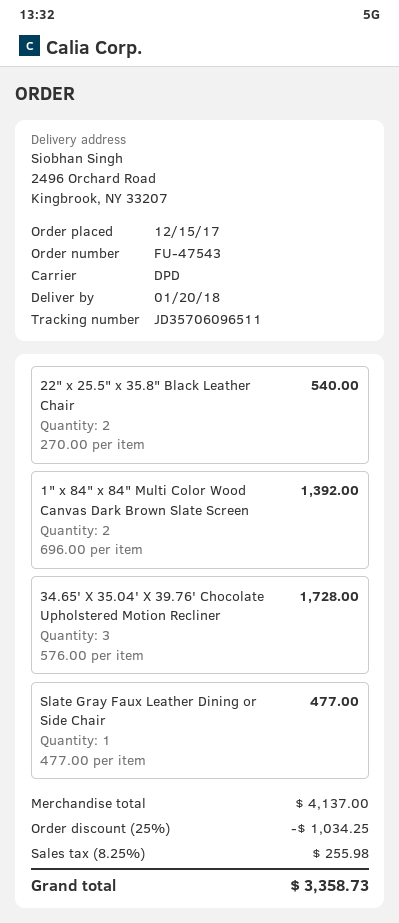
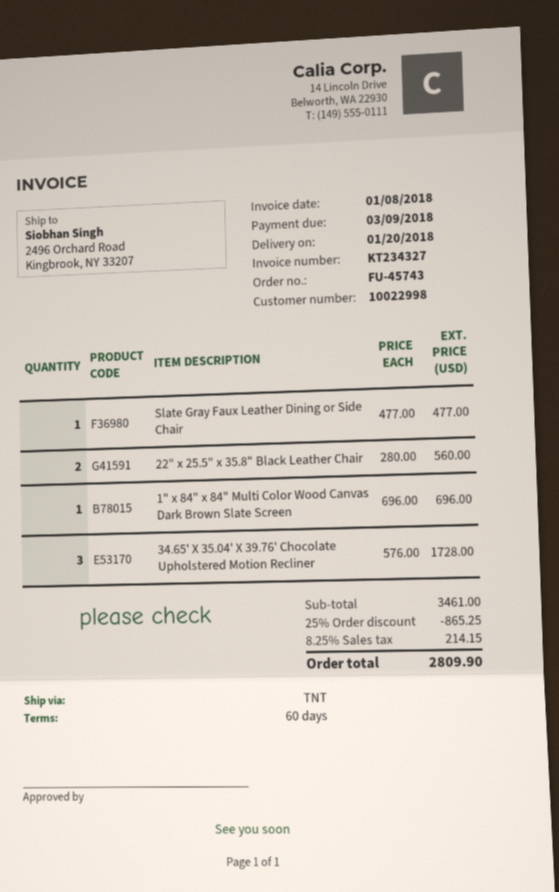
order number: FU-47543 -> FU-45743
shipping method: DPD -> TNT
22" x 25.5" x 35.8" Black Leather Chair: 2 x 270.00 = 540.00 -> 2 x 280.00 = 560.00
1" x 84" x 84" Multi Color Wood Canvas Dark Brown Slate Screen: 2 x 696.00 = 1392.00 -> 1 x 696.00 = 696.00
subtotal: 4137.00 -> 3461.00
discount: 25% = 1034.25 -> 25% = 865.25
tax: 8.25% = 255.98 -> 8.25% = 214.15
total: 3358.73 -> 2809.90

